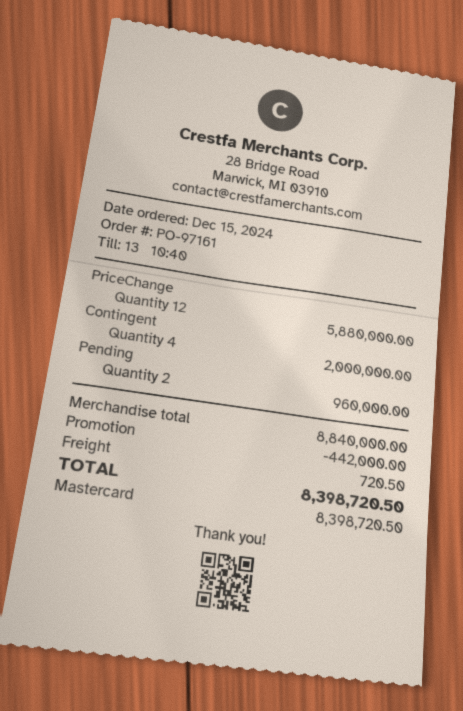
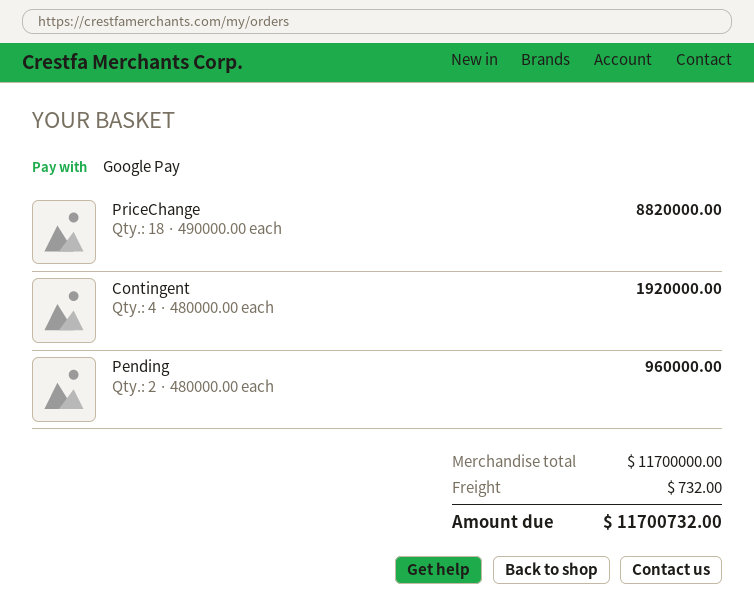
payment method: Mastercard -> Google Pay
PriceChange: 12 for 5880000.00 -> 18 for 8820000.00
Contingent: 4 for 2000000.00 -> 4 for 1920000.00
subtotal: 8840000.00 -> 11700000.00
discount: 442000.00 -> none
shipping: 720.50 -> 732.00
total: 8398720.50 -> 11700732.00

